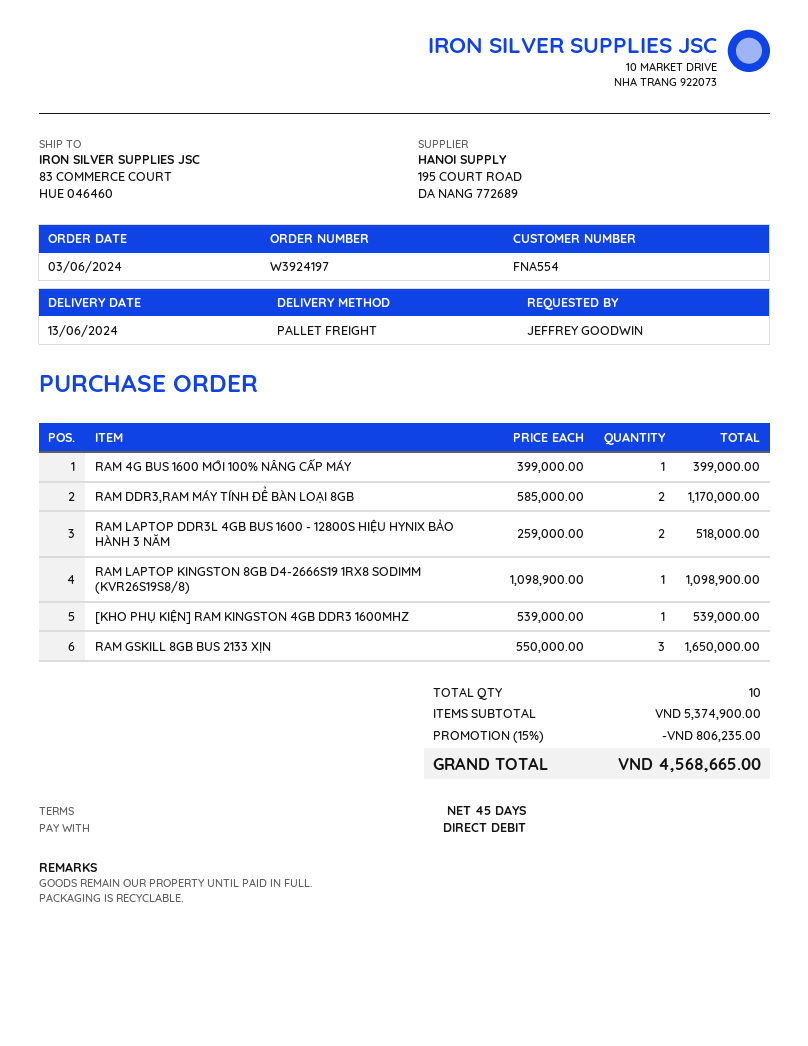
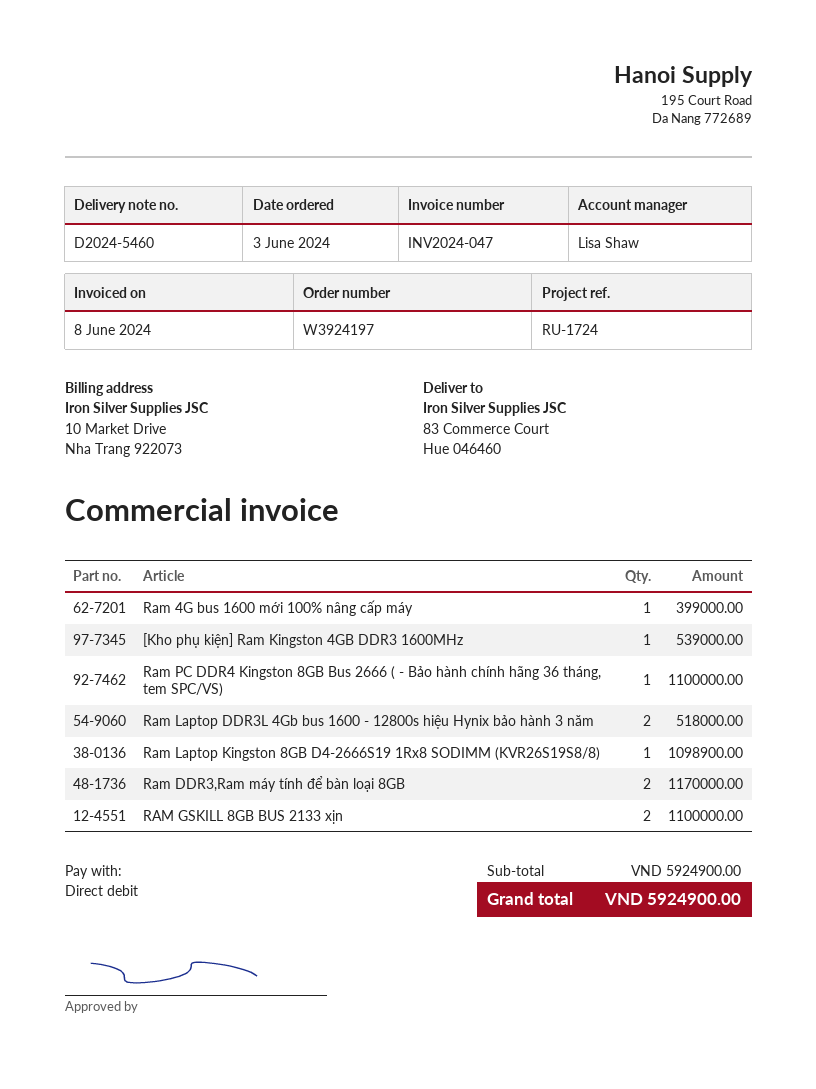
RAM GSKILL 8GB BUS 2133 XỊN: 3 for 1650000.00 -> 2 for 1100000.00
Ram PC DDR4 Kingston 8GB Bus 2666 ( - Bảo hành chính hãng 36 tháng, tem SPC/VS): none -> 1 for 1100000.00
subtotal: 5374900.00 -> 5924900.00
discount: 15% = 806235.00 -> none
total: 4568665.00 -> 5924900.00

